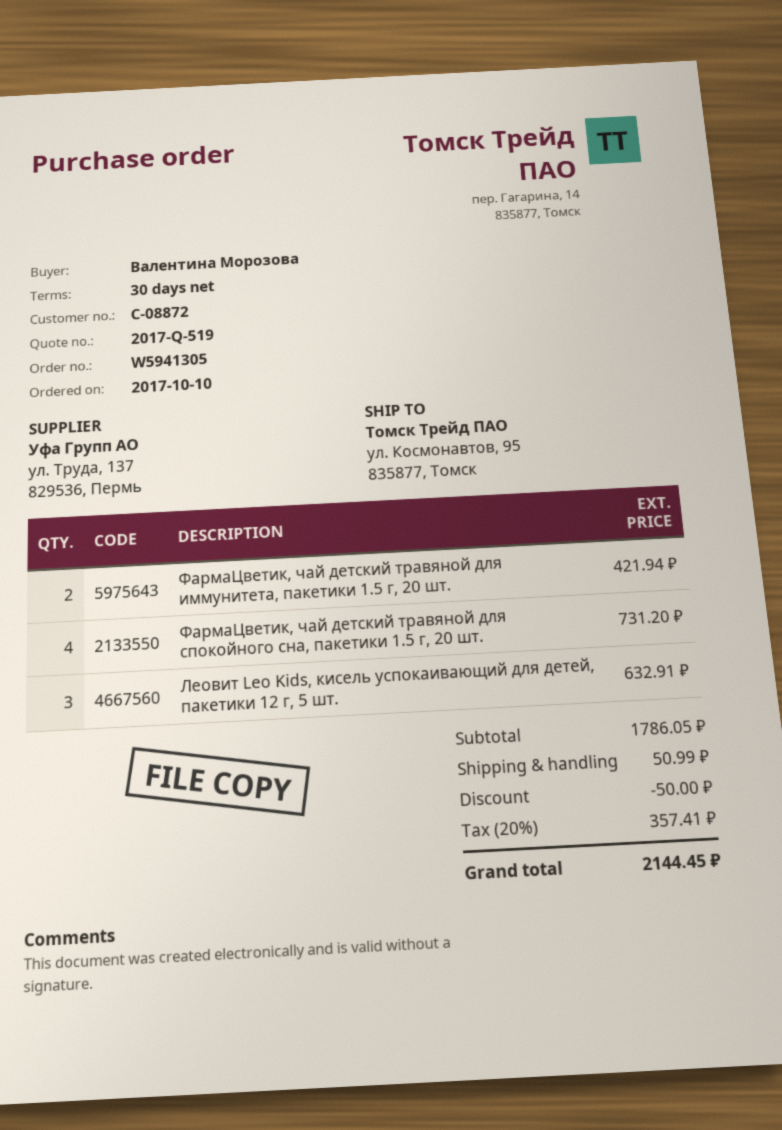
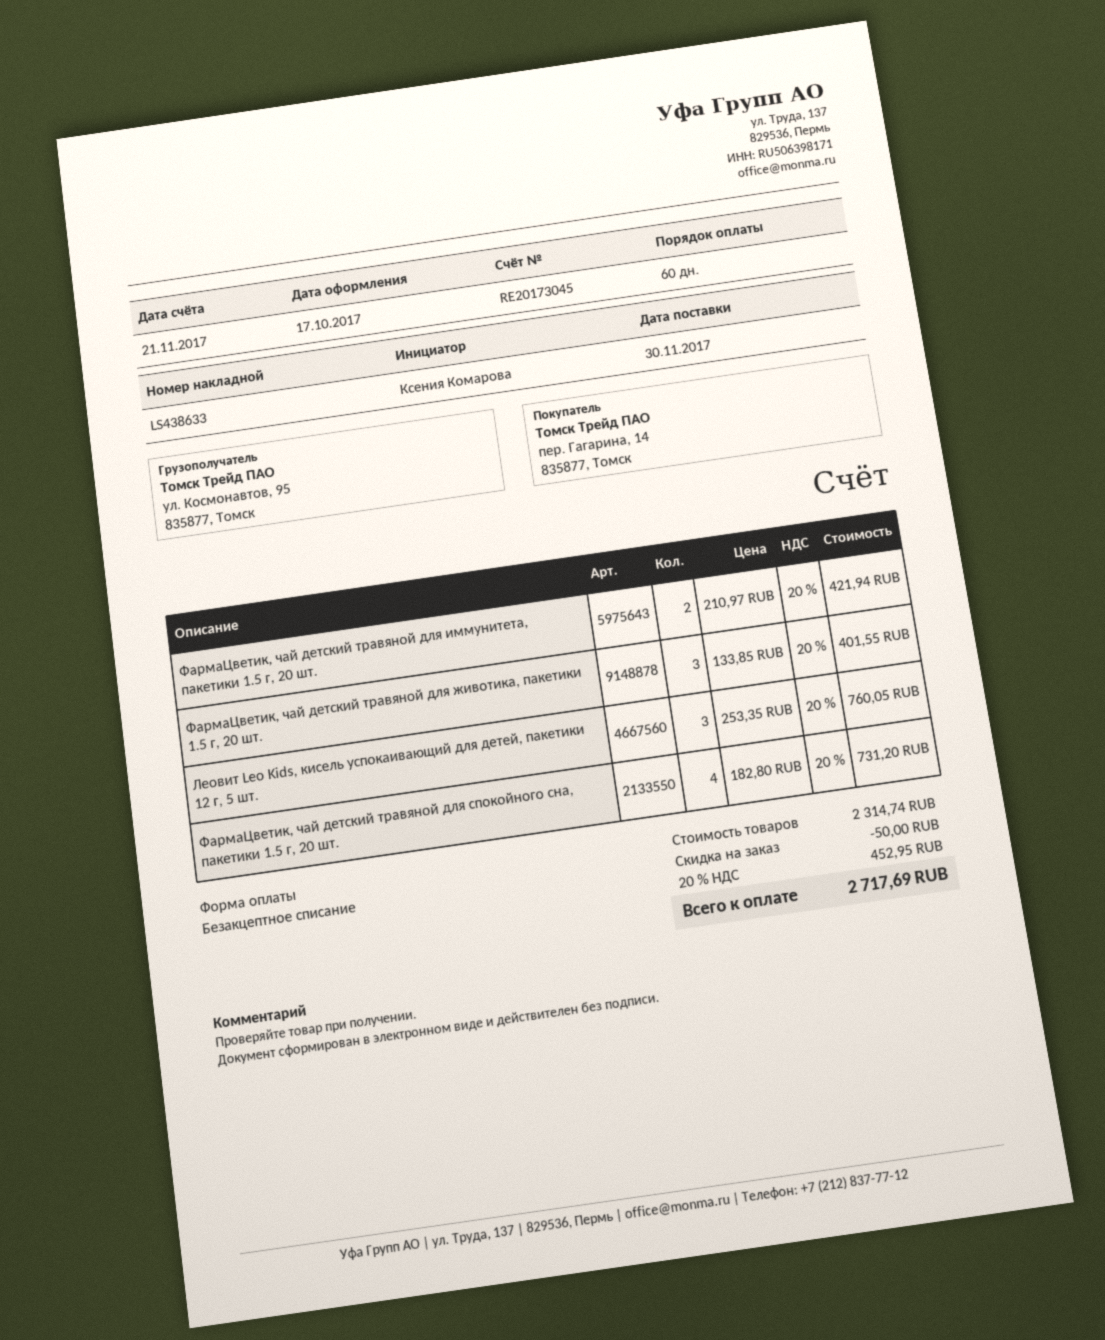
order date: 2017-10-10 -> 2017-10-17
payment terms: 30 days -> 60 days
ordered by: Валентина Морозова -> Ксения Комарова
Леовит Leo Kids, кисель успокаивающий для детей, пакетики 12 г, 5 шт.: 3 for 632.91 -> 3 for 760.05
ФармаЦветик, чай детский травяной для животика, пакетики 1.5 г, 20 шт.: none -> 3 for 401.55
subtotal: 1786.05 -> 2314.74
shipping: 50.99 -> none
tax: 20% = 357.41 -> 20% = 452.95
total: 2144.45 -> 2717.69

